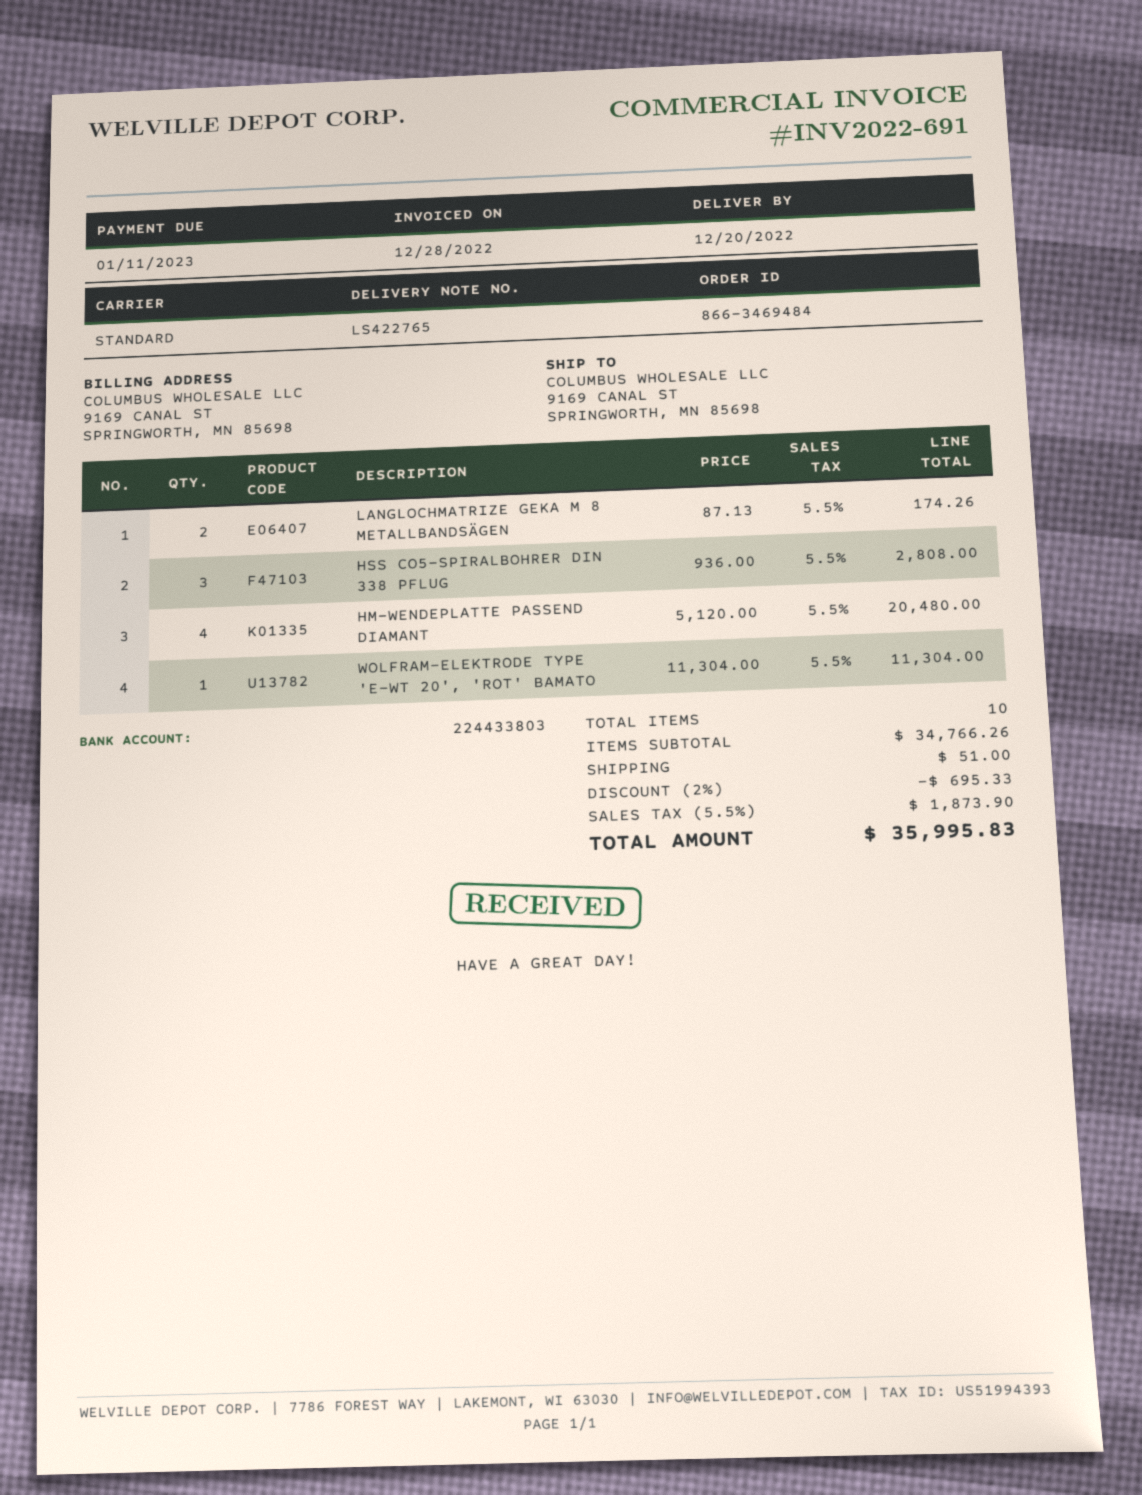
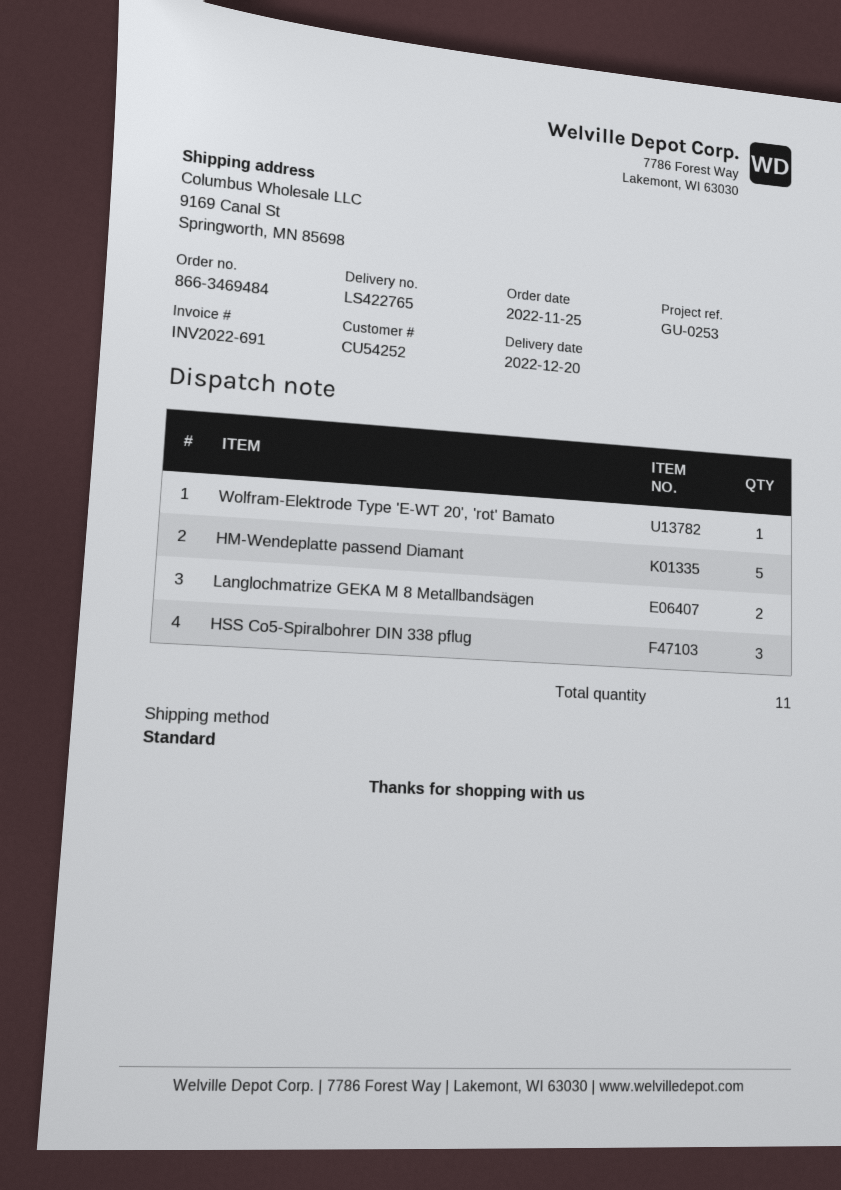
HM-WENDEPLATTE PASSEND DIAMANT: 4 -> 5
total quantity: 10 -> 11

